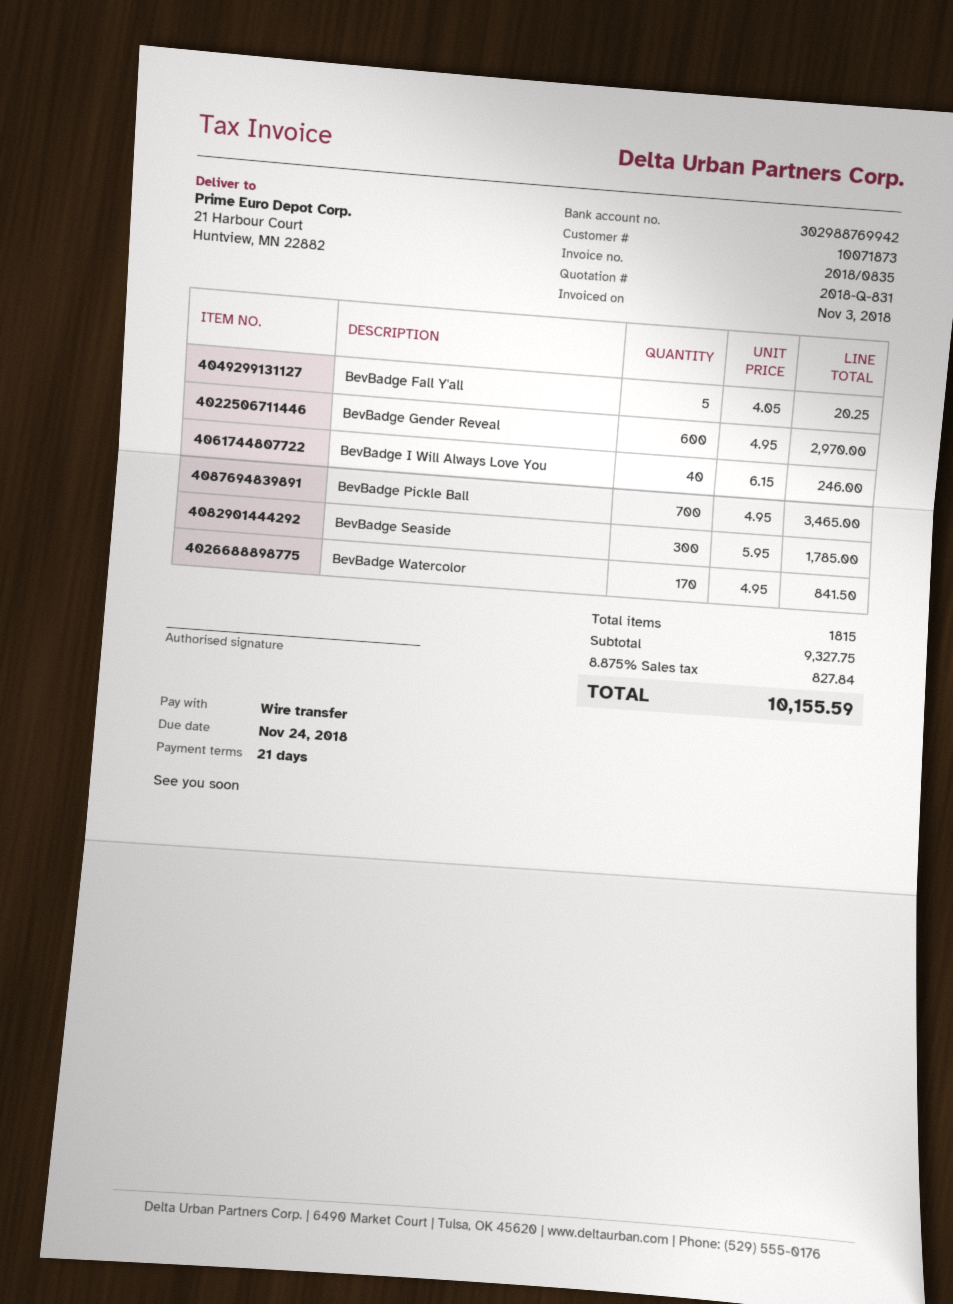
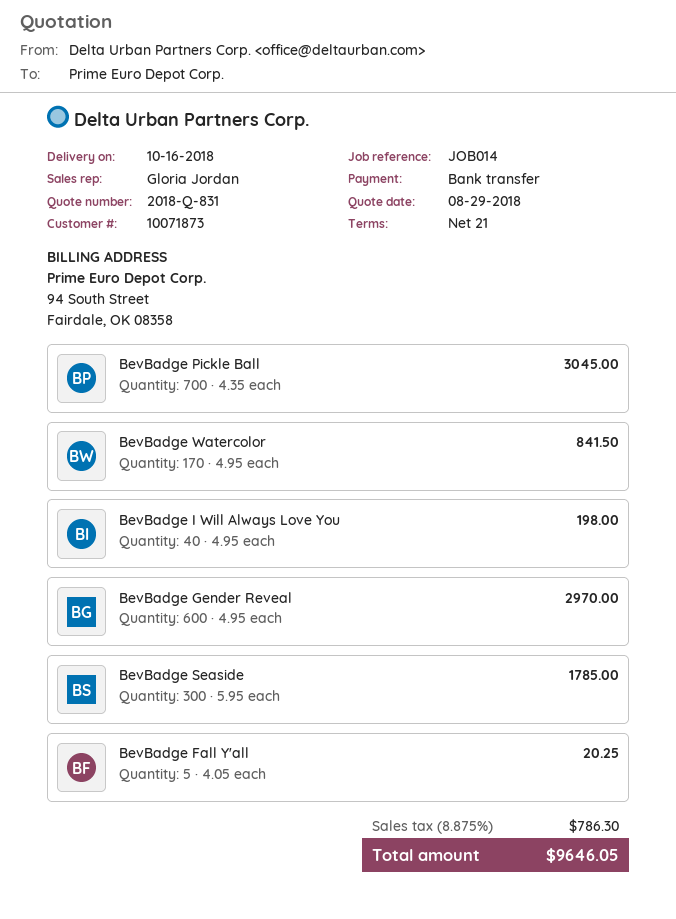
BevBadge I Will Always Love You: 40 x 6.15 = 246.00 -> 40 x 4.95 = 198.00
BevBadge Pickle Ball: 700 x 4.95 = 3465.00 -> 700 x 4.35 = 3045.00
tax: 8.875% = 827.84 -> 8.875% = 786.30
total: 10155.59 -> 9646.05

